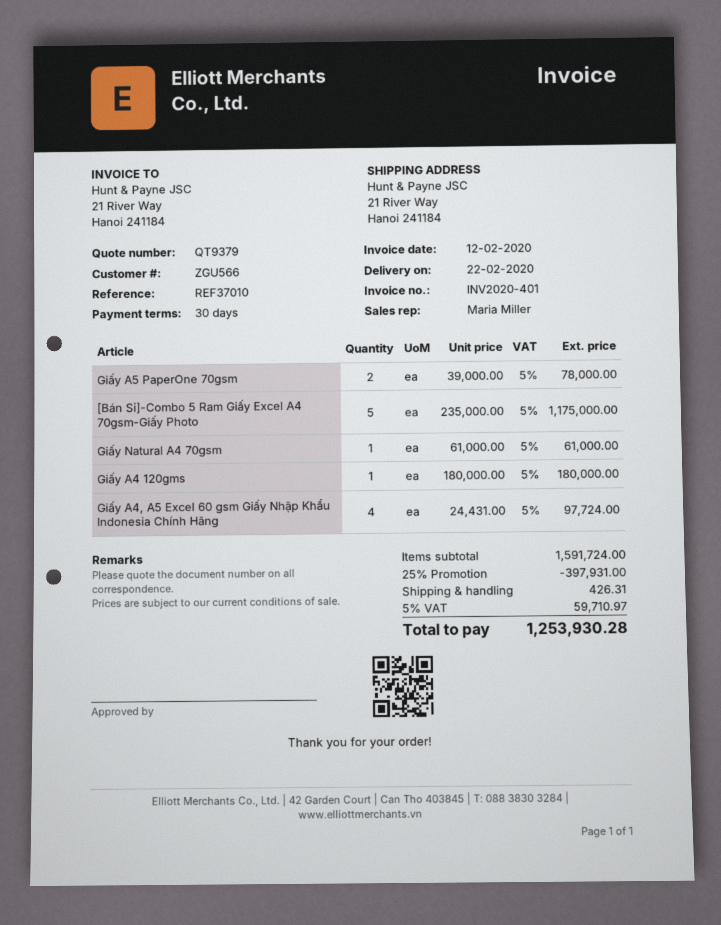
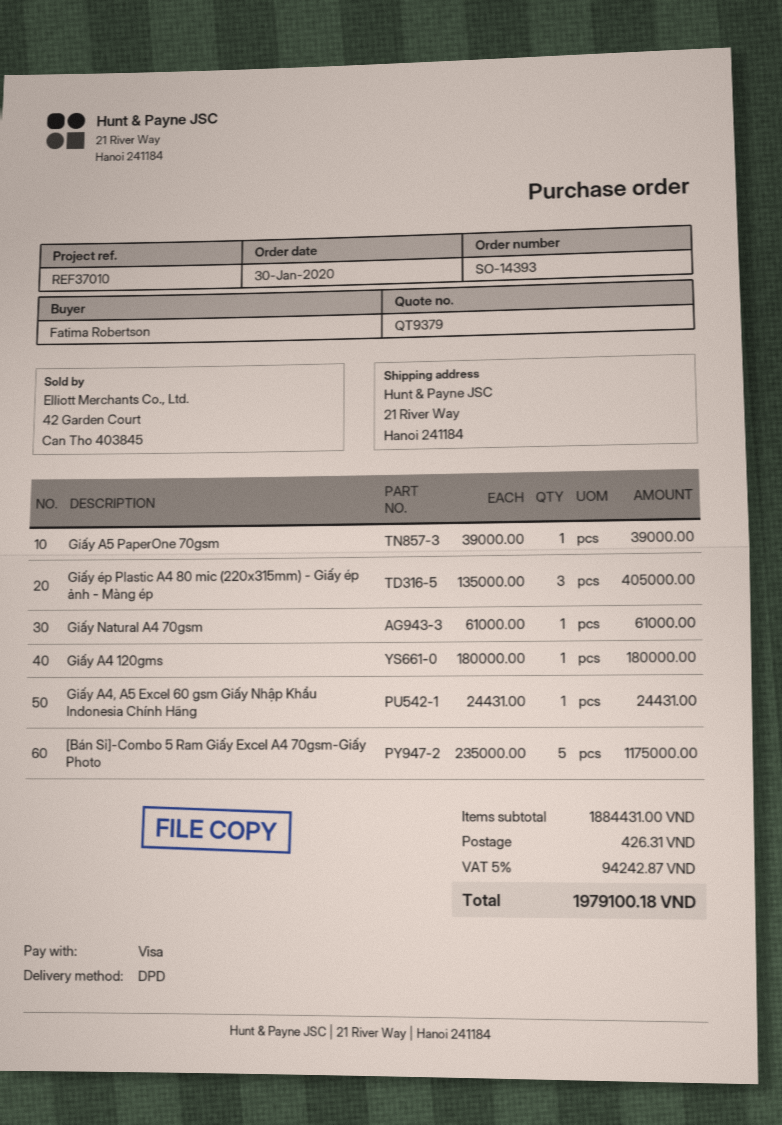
Giấy A5 PaperOne 70gsm: 2 x 39000.00 = 78000.00 -> 1 x 39000.00 = 39000.00
Giấy A4, A5 Excel 60 gsm Giấy Nhập Khẩu Indonesia Chính Hãng: 4 x 24431.00 = 97724.00 -> 1 x 24431.00 = 24431.00
Giấy ép Plastic A4 80 mic (220x315mm) - Giấy ép ảnh - Màng ép: none -> 3 x 135000.00 = 405000.00
subtotal: 1591724.00 -> 1884431.00
discount: 25% = 397931.00 -> none
tax: 5% = 59710.97 -> 5% = 94242.87
total: 1253930.28 -> 1979100.18

